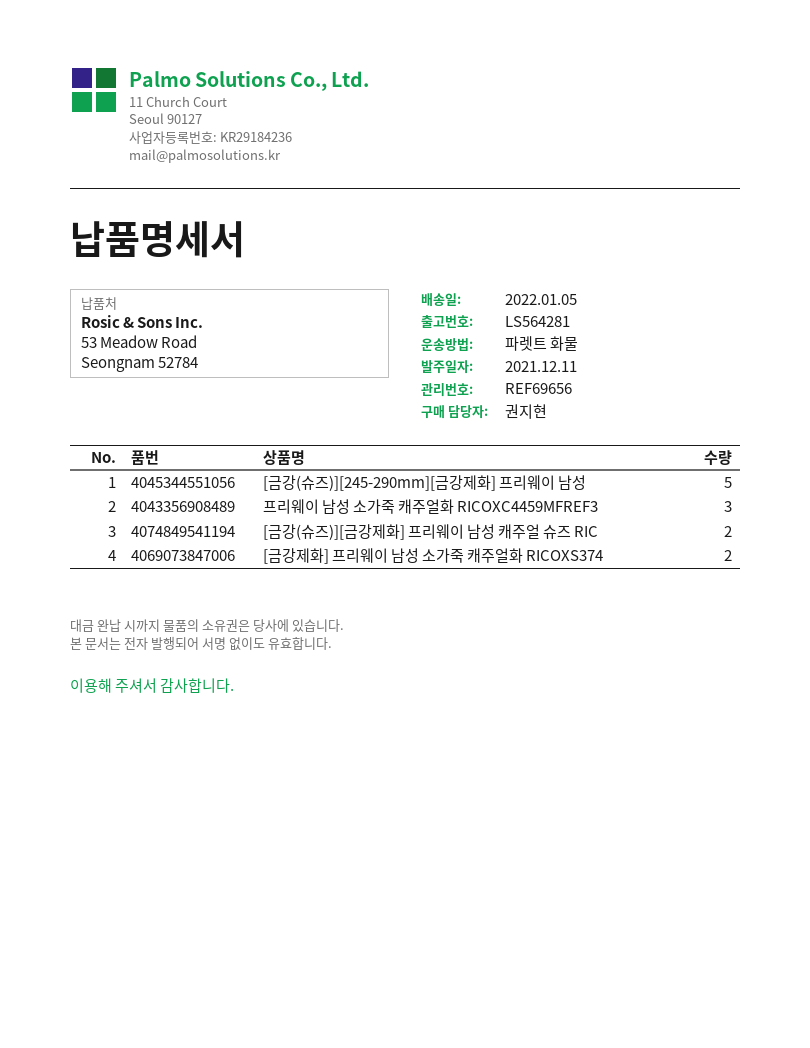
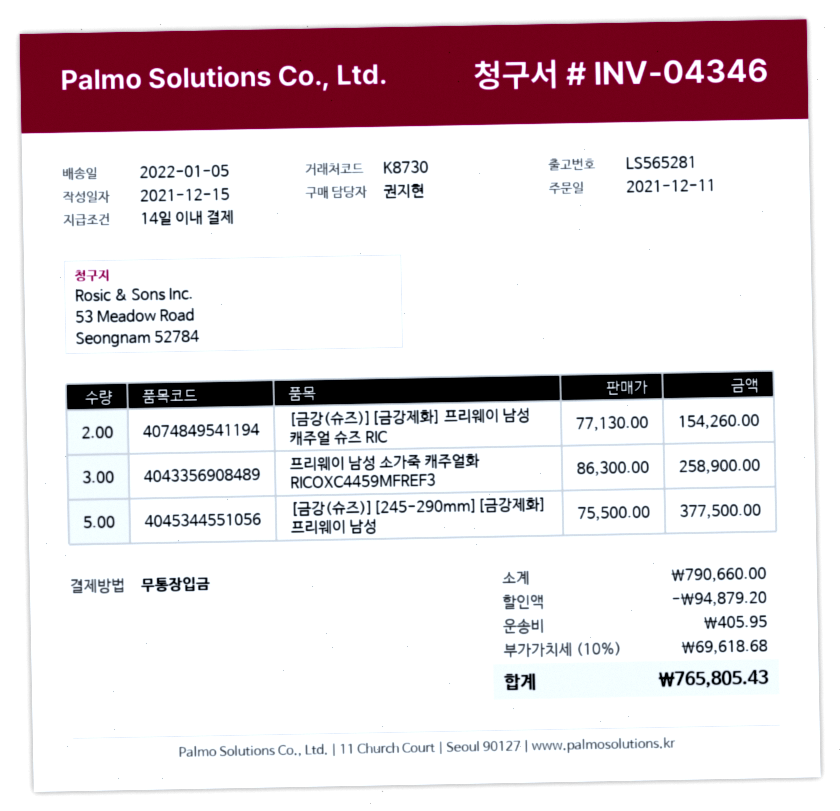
delivery note number: LS564281 -> LS565281
[금강제화] 프리웨이 남성 소가죽 캐주얼화 RICOXS374: 2 -> none

